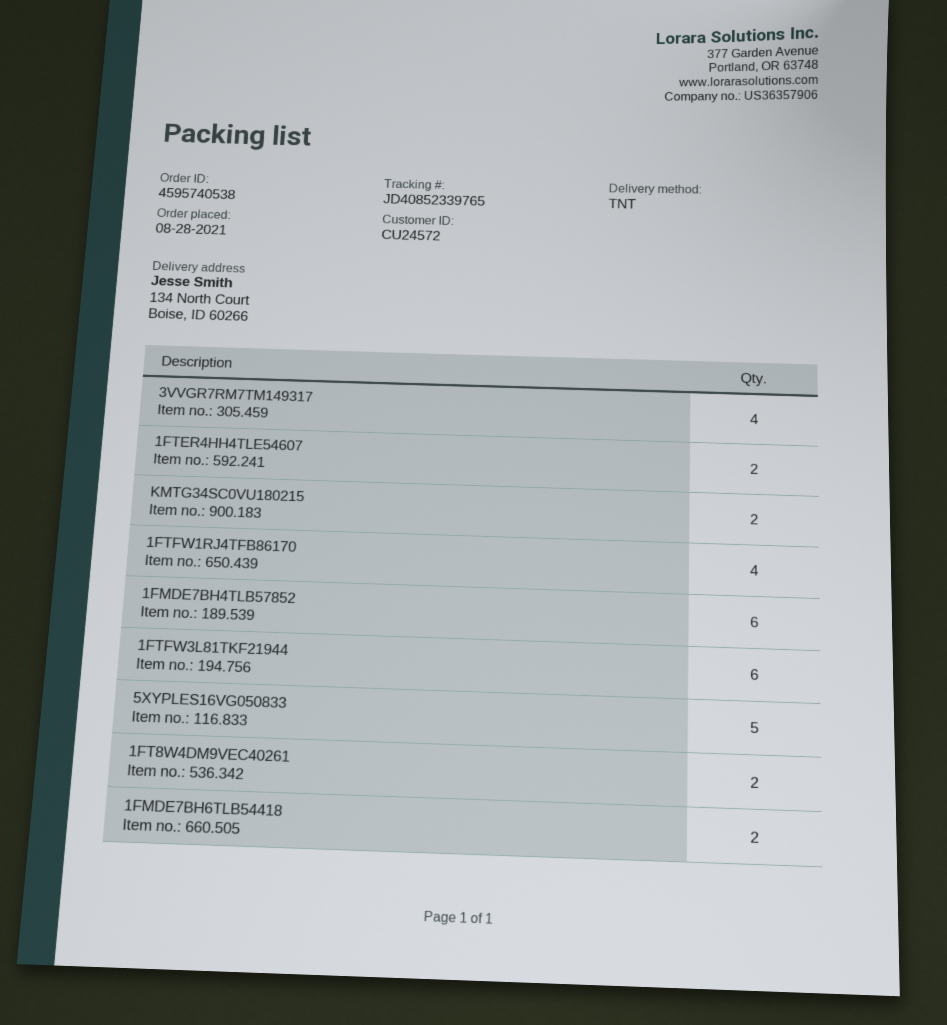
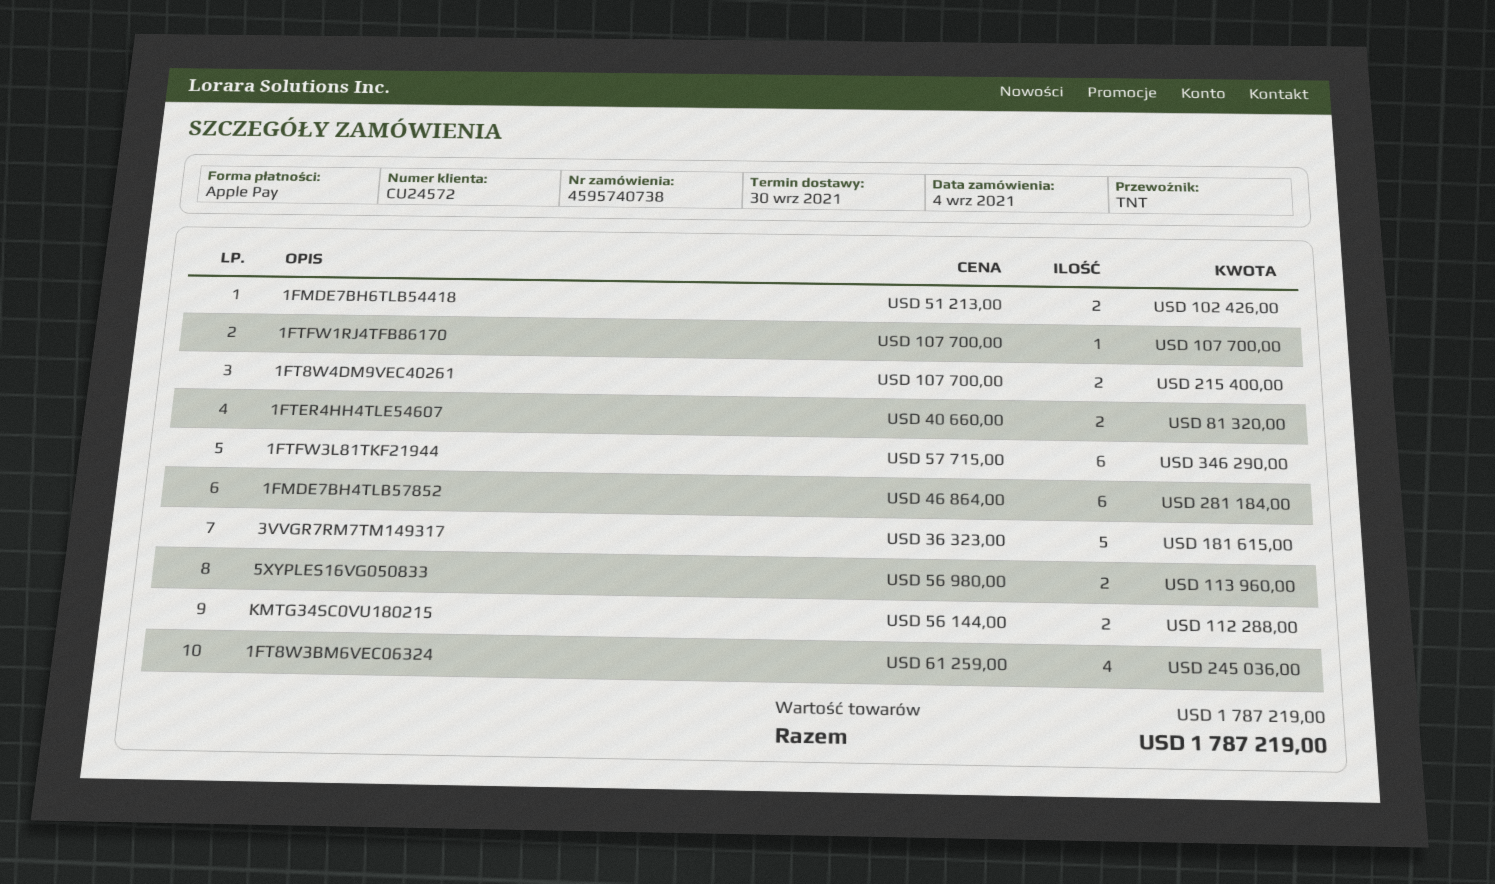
order number: 4595740538 -> 4595740738
order date: 2021-08-28 -> 2021-09-04
3VVGR7RM7TM149317: 4 -> 5
1FTFW1RJ4TFB86170: 4 -> 1
5XYPLES16VG050833: 5 -> 2
1FT8W3BM6VEC06324: none -> 4

